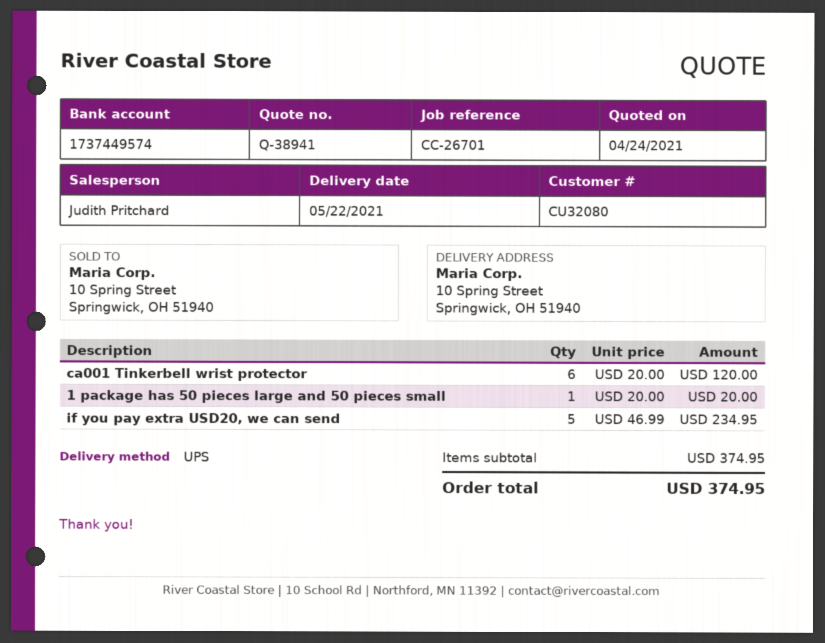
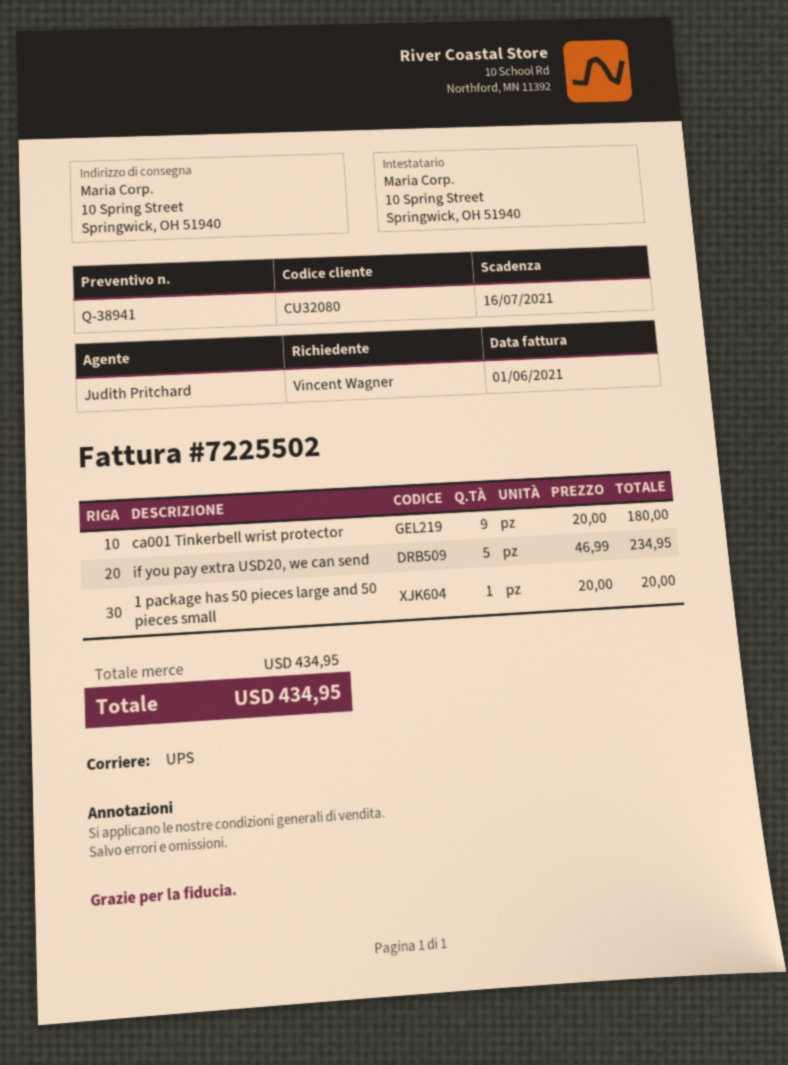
ca001 Tinkerbell wrist protector: 6 x 20.00 = 120.00 -> 9 x 20.00 = 180.00
subtotal: 374.95 -> 434.95
total: 374.95 -> 434.95

